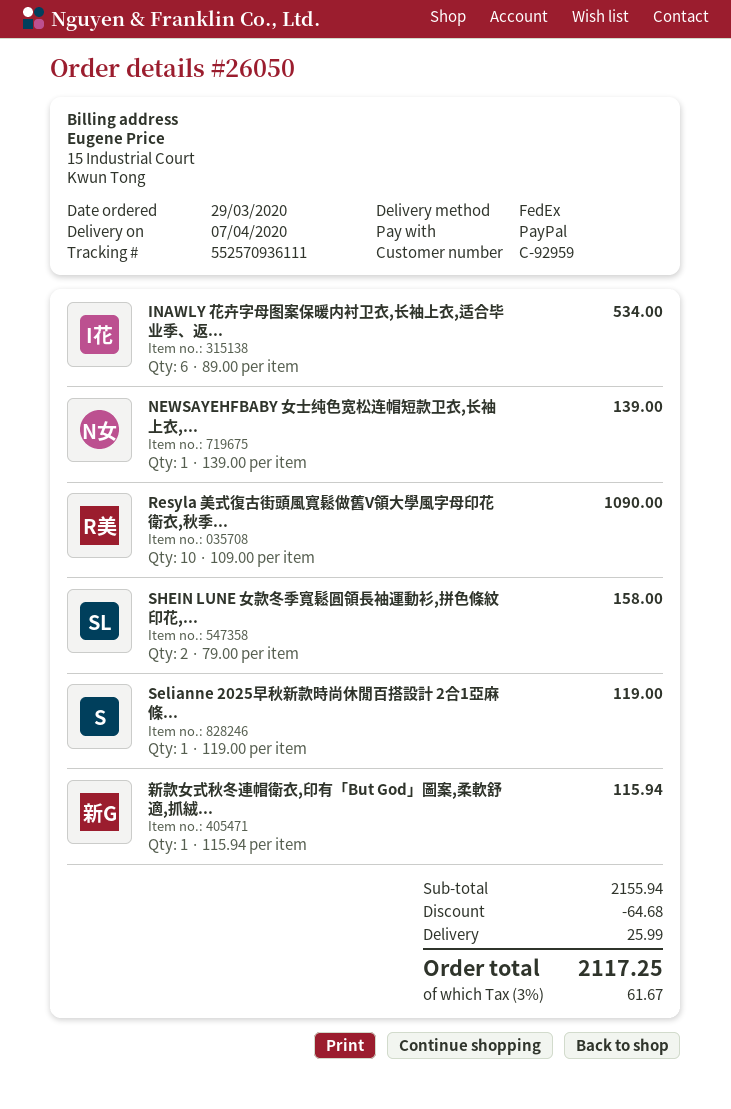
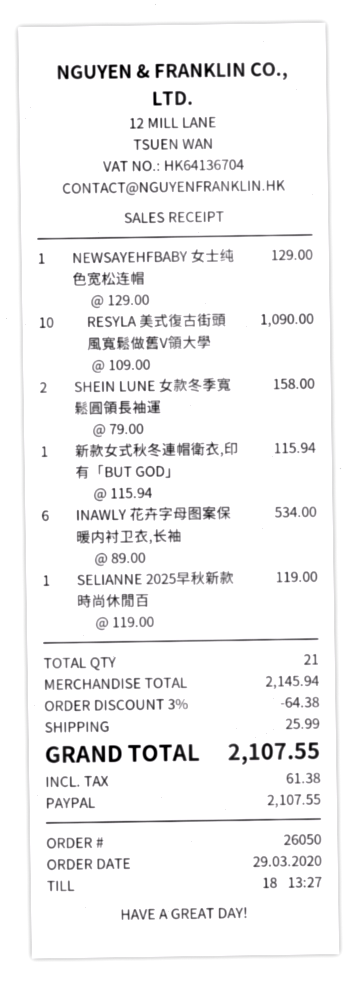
NEWSAYEHFBABY 女士纯色宽松连帽短款卫衣,长袖上衣,...: 1 x 139.00 = 139.00 -> 1 x 129.00 = 129.00
subtotal: 2155.94 -> 2145.94
discount: 64.68 -> 64.38
tax: 61.67 -> 61.38
total: 2117.25 -> 2107.55

